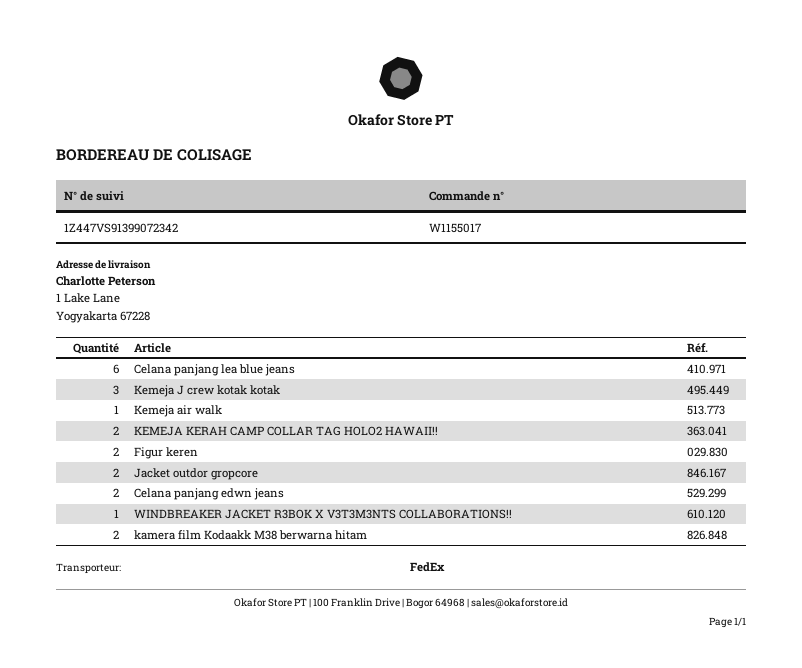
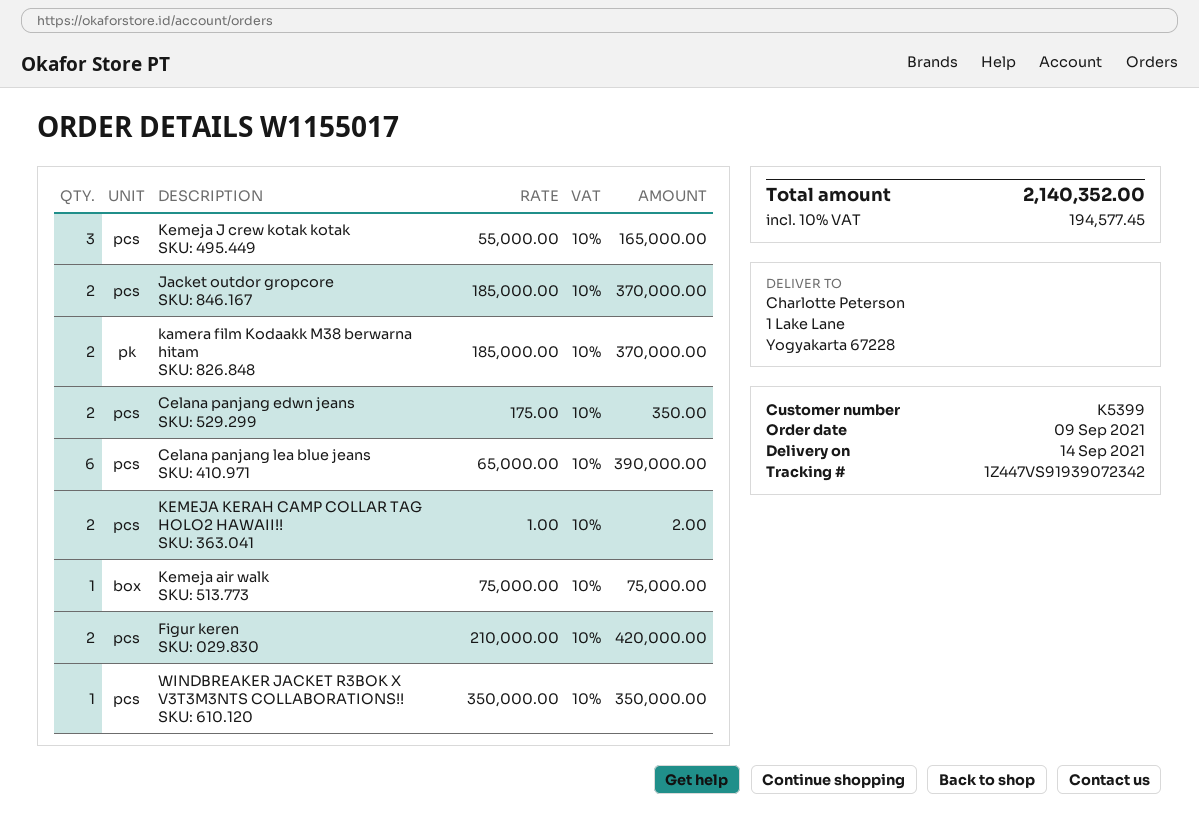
tracking number: 1Z447VS91399072342 -> 1Z447VS91939072342

